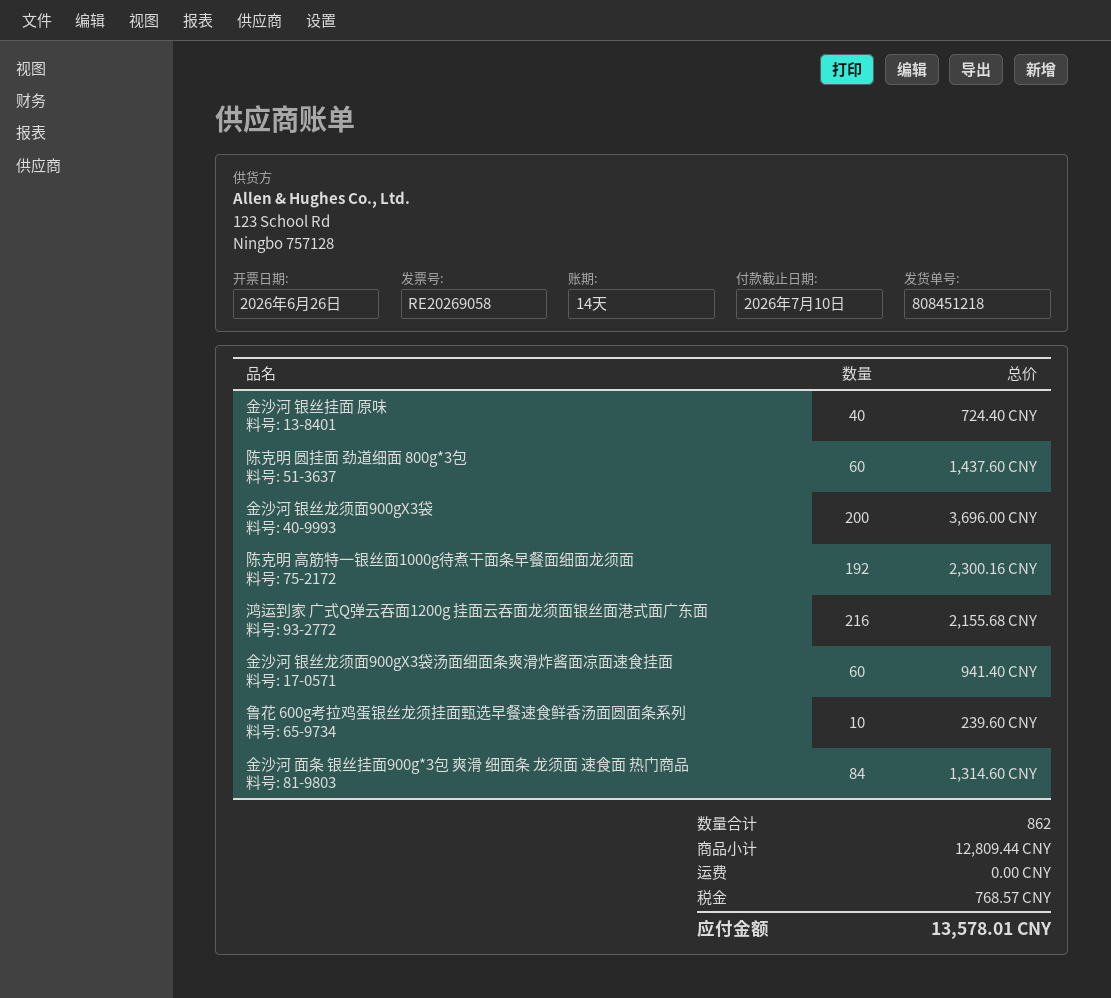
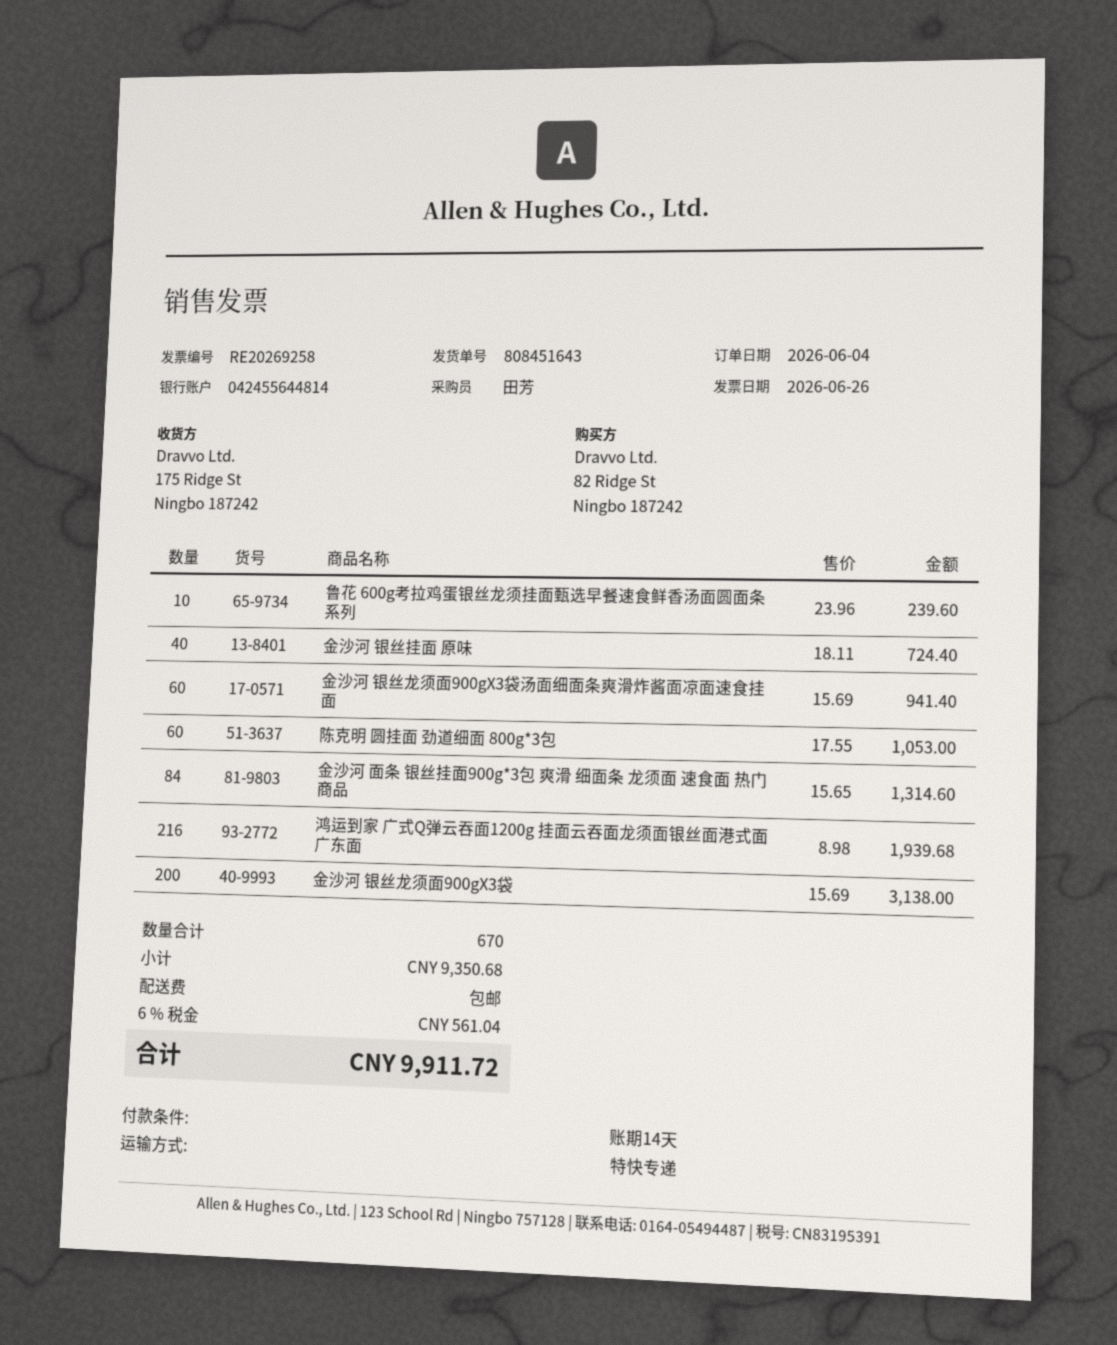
delivery note number: 808451218 -> 808451643
invoice number: RE20269058 -> RE20269258
陈克明 圆挂面 劲道细面 800g*3包: 60 for 1437.60 -> 60 for 1053.00
金沙河 银丝龙须面900gX3袋: 200 for 3696.00 -> 200 for 3138.00
陈克明 高筋特一银丝面1000g待煮干面条早餐面细面龙须面: 192 for 2300.16 -> none
鸿运到家 广式Q弹云吞面1200g 挂面云吞面龙须面银丝面港式面广东面: 216 for 2155.68 -> 216 for 1939.68
total quantity: 862 -> 670
subtotal: 12809.44 -> 9350.68
tax: 768.57 -> 561.04
total: 13578.01 -> 9911.72

